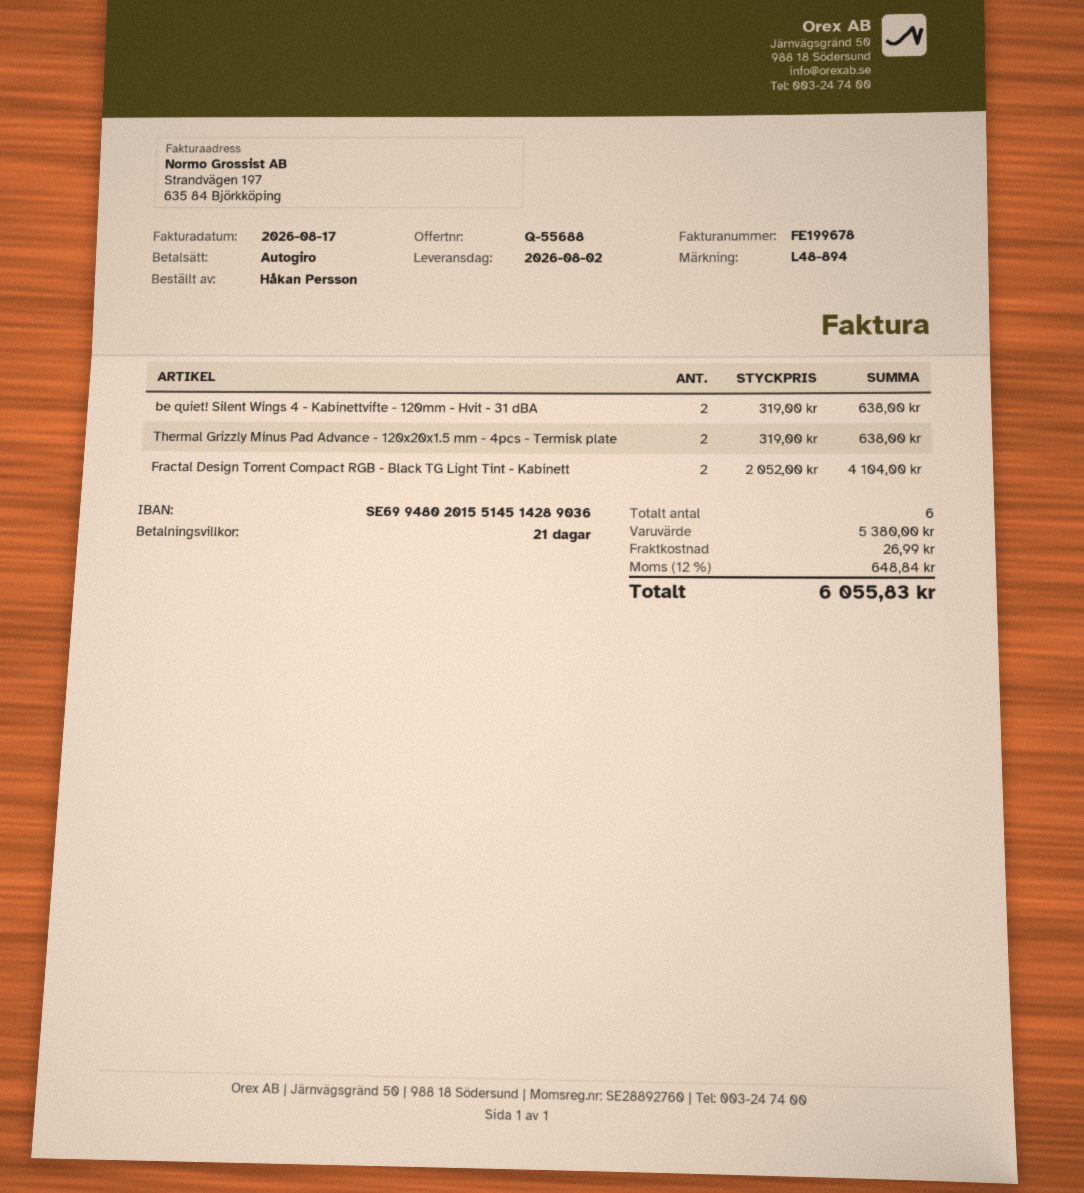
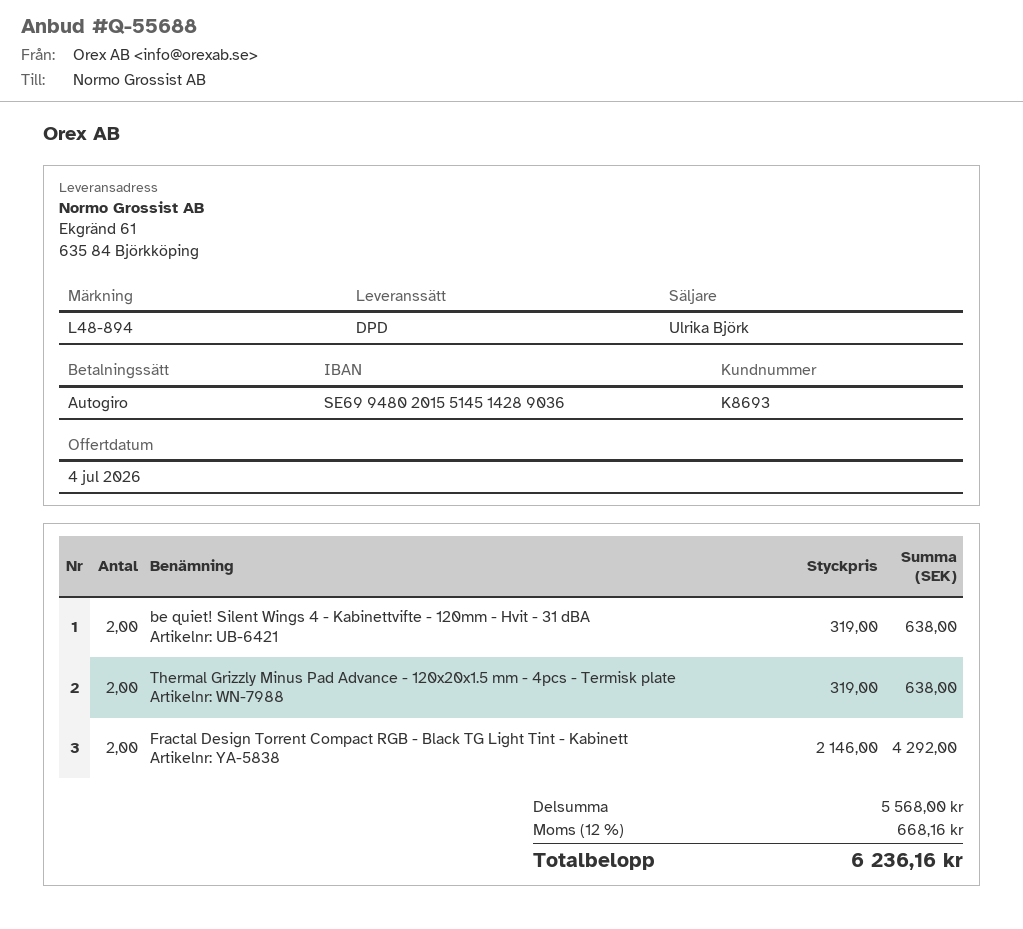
Fractal Design Torrent Compact RGB - Black TG Light Tint - Kabinett: 2 x 2052.00 = 4104.00 -> 2 x 2146.00 = 4292.00
subtotal: 5380.00 -> 5568.00
shipping: 26.99 -> none
tax: 12% = 648.84 -> 12% = 668.16
total: 6055.83 -> 6236.16

